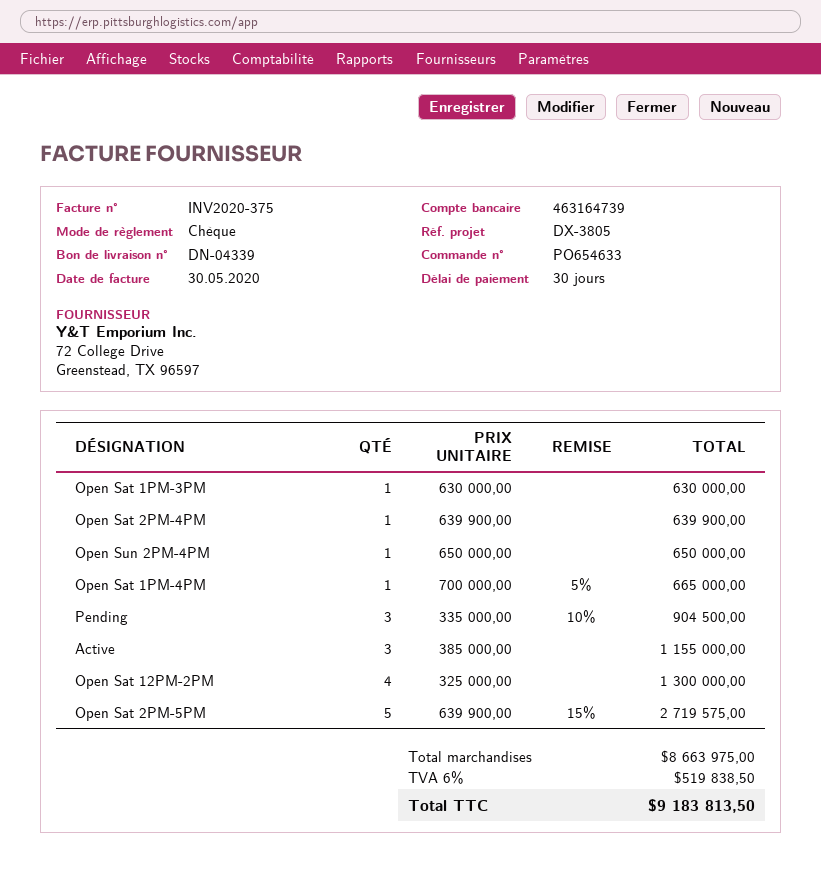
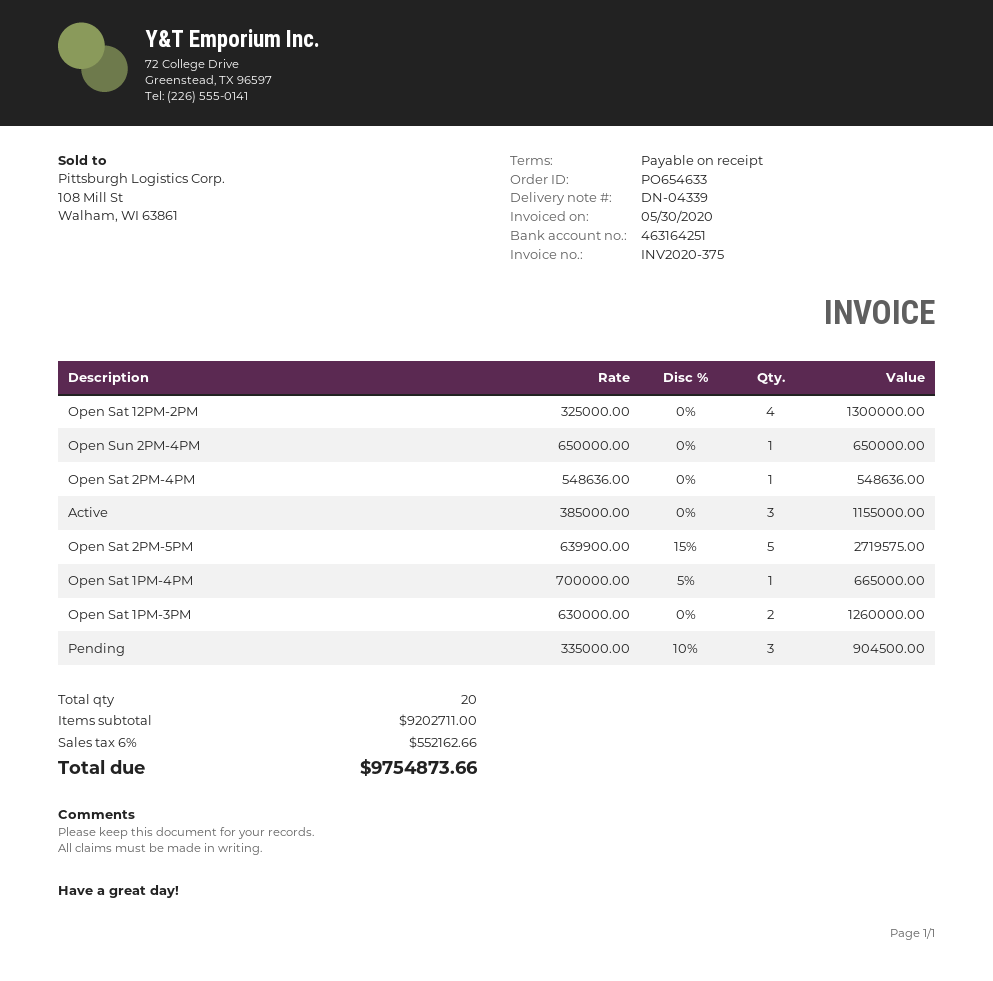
payment terms: 30 days -> on receipt
bank account: 463164739 -> 463164251
Open Sat 1PM-3PM: 1 x 630000.00 = 630000.00 -> 2 x 630000.00 = 1260000.00
Open Sat 2PM-4PM: 1 x 639900.00 = 639900.00 -> 1 x 548636.00 = 548636.00
subtotal: 8663975.00 -> 9202711.00
tax: 6% = 519838.50 -> 6% = 552162.66
total: 9183813.50 -> 9754873.66

